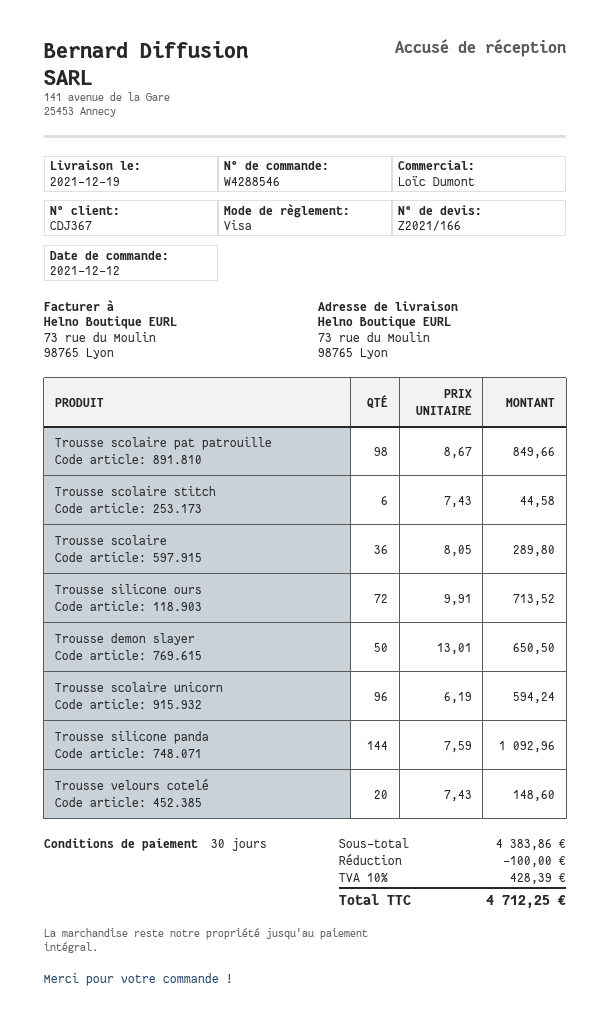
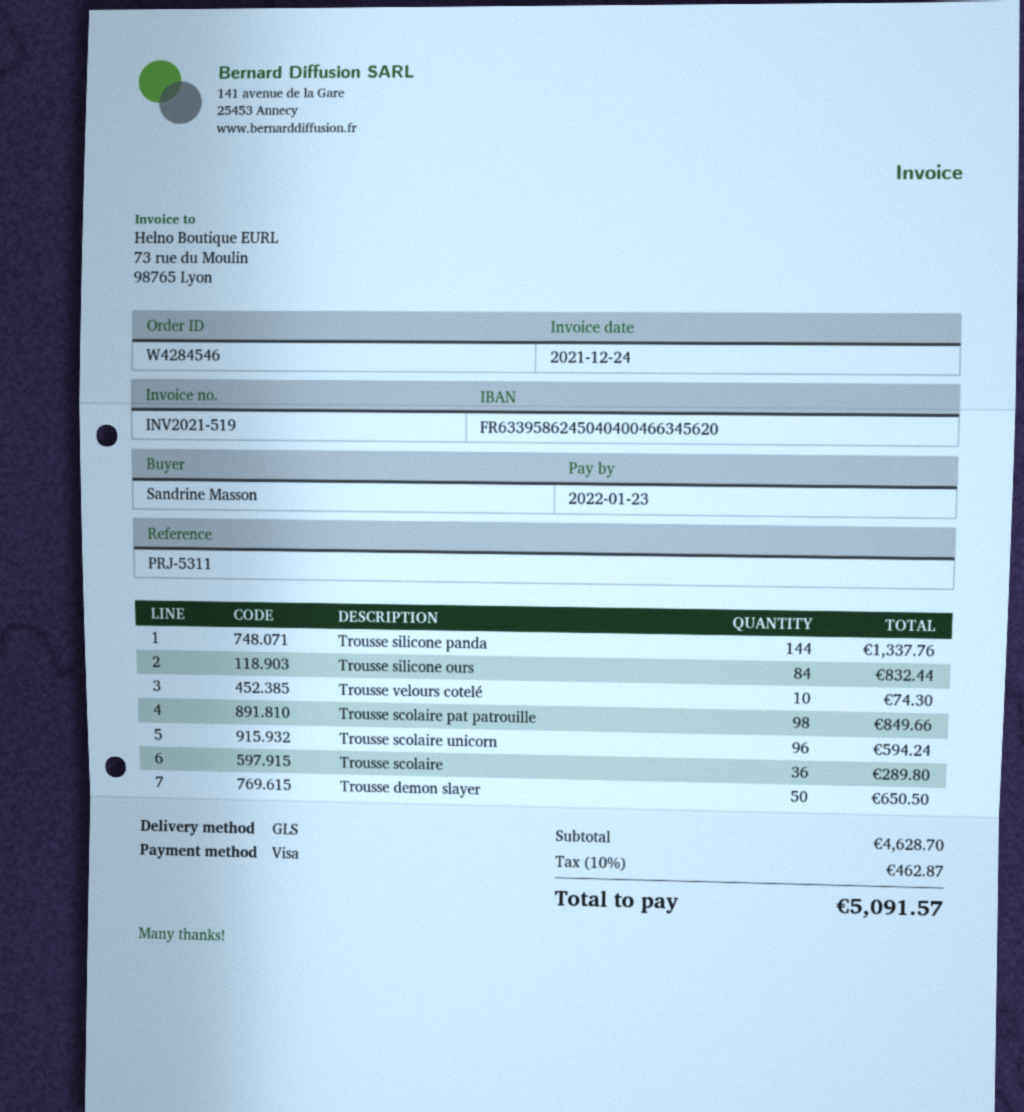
order number: W4288546 -> W4284546
Trousse scolaire stitch: 6 for 44.58 -> none
Trousse silicone ours: 72 for 713.52 -> 84 for 832.44
Trousse silicone panda: 144 for 1092.96 -> 144 for 1337.76
Trousse velours cotelé: 20 for 148.60 -> 10 for 74.30
subtotal: 4383.86 -> 4628.70
discount: 100.00 -> none
tax: 10% = 428.39 -> 10% = 462.87
total: 4712.25 -> 5091.57

